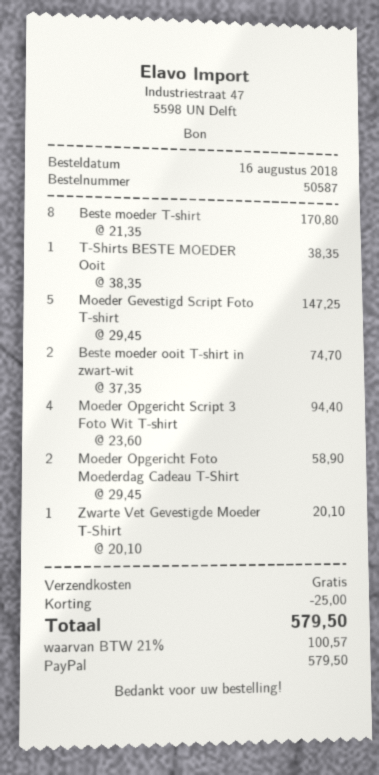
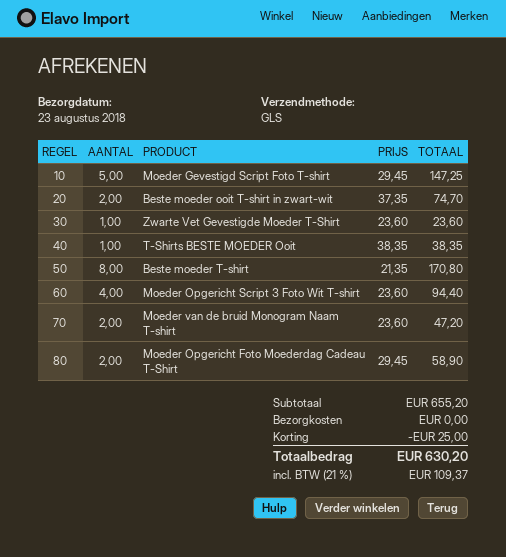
Zwarte Vet Gevestigde Moeder T-Shirt: 1 x 20.10 = 20.10 -> 1 x 23.60 = 23.60
Moeder van de bruid Monogram Naam T-shirt: none -> 2 x 23.60 = 47.20
tax: 21% = 100.57 -> 21% = 109.37
total: 579.50 -> 630.20

